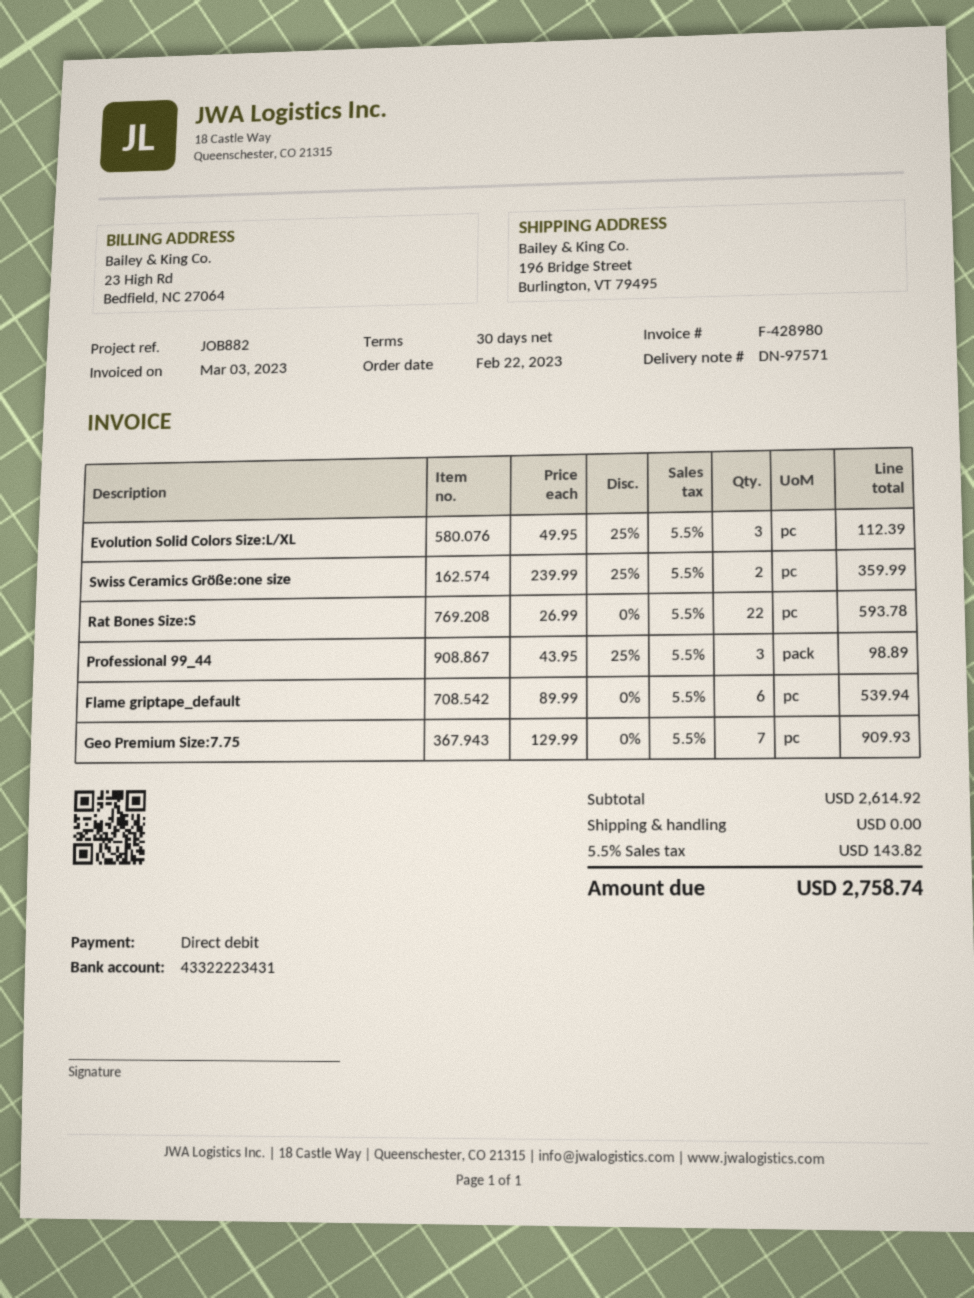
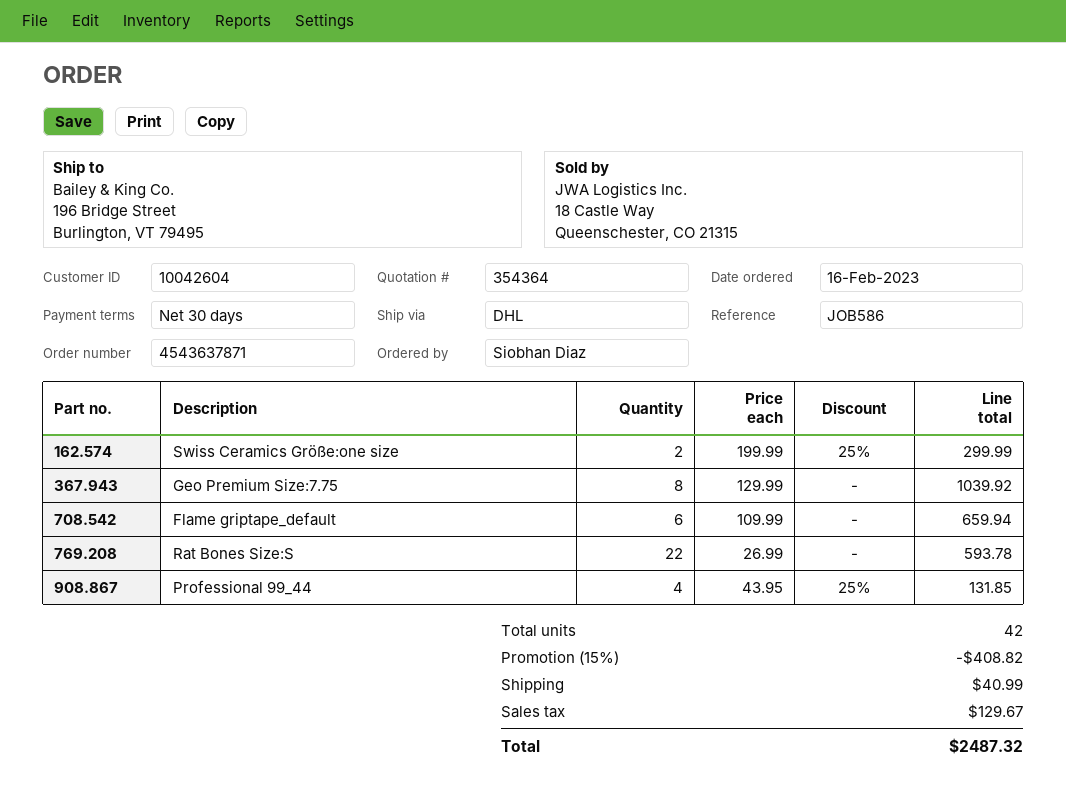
order date: 2023-02-22 -> 2023-02-16
reference: JOB882 -> JOB586
Evolution Solid Colors Size:L/XL: 3 x 49.95 - 25% = 112.39 -> none
Swiss Ceramics Größe:one size: 2 x 239.99 - 25% = 359.99 -> 2 x 199.99 - 25% = 299.99
Professional 99_44: 3 x 43.95 - 25% = 98.89 -> 4 x 43.95 - 25% = 131.85
Flame griptape_default: 6 x 89.99 = 539.94 -> 6 x 109.99 = 659.94
Geo Premium Size:7.75: 7 x 129.99 = 909.93 -> 8 x 129.99 = 1039.92
discount: none -> 15% = 408.82
shipping: 0.00 -> 40.99
tax: 143.82 -> 129.67
total: 2758.74 -> 2487.32

